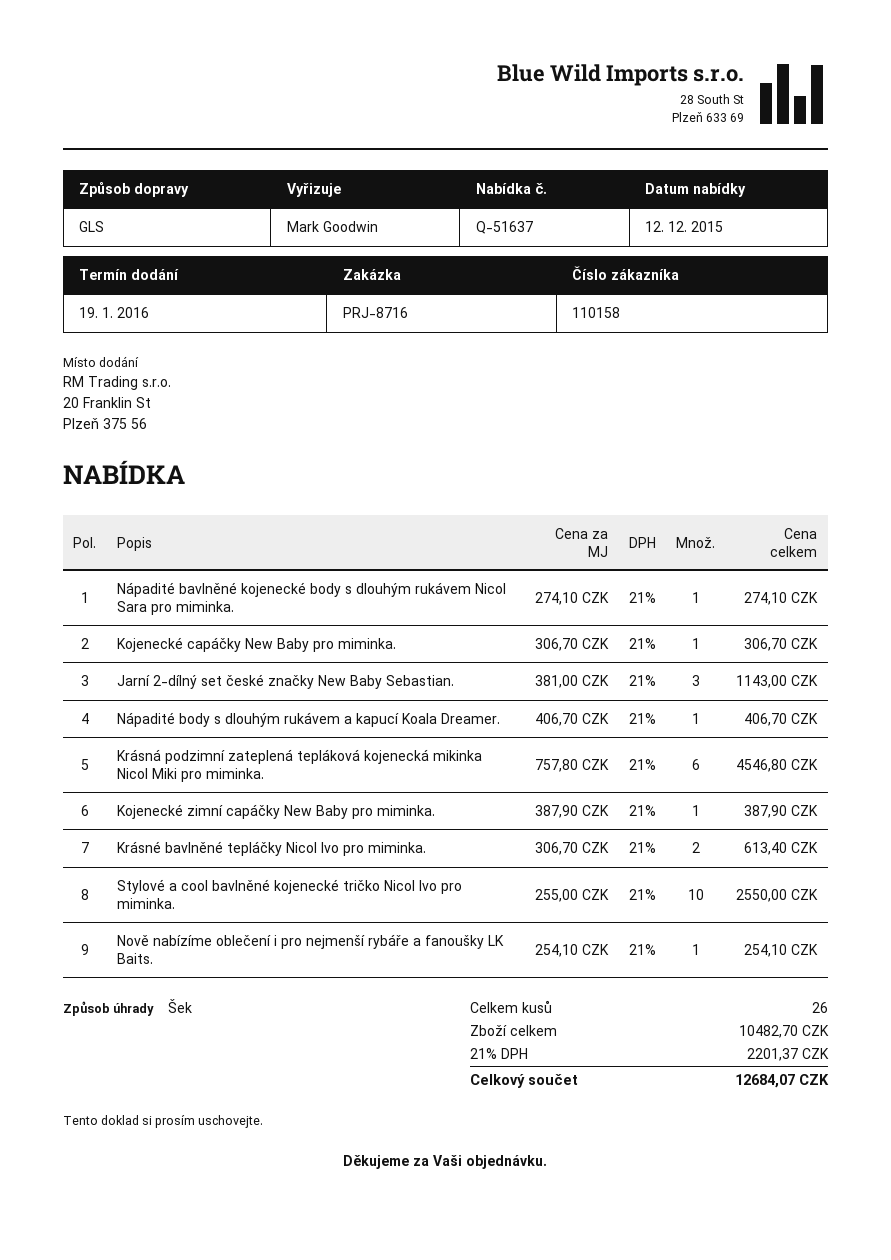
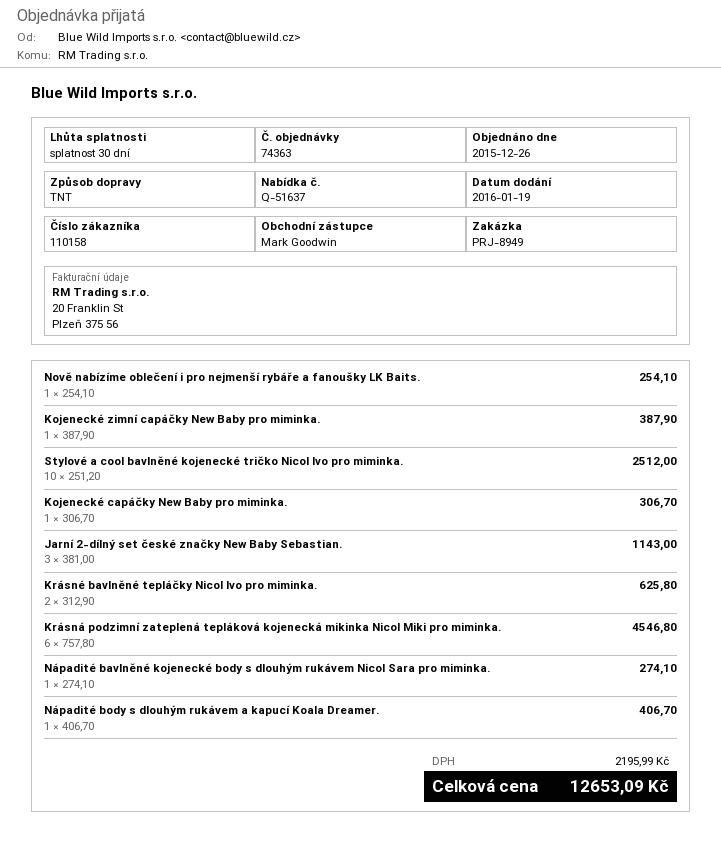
reference: PRJ-8716 -> PRJ-8949
shipping method: GLS -> TNT
Krásné bavlněné tepláčky Nicol Ivo pro miminka.: 2 x 306.70 = 613.40 -> 2 x 312.90 = 625.80
Stylové a cool bavlněné kojenecké tričko Nicol Ivo pro miminka.: 10 x 255.00 = 2550.00 -> 10 x 251.20 = 2512.00
tax: 2201.37 -> 2195.99
total: 12684.07 -> 12653.09

